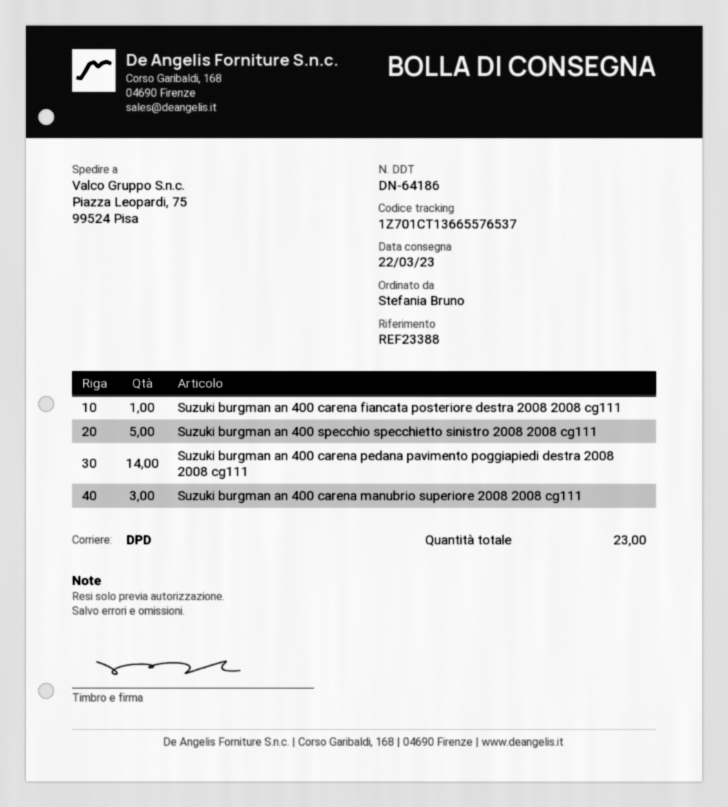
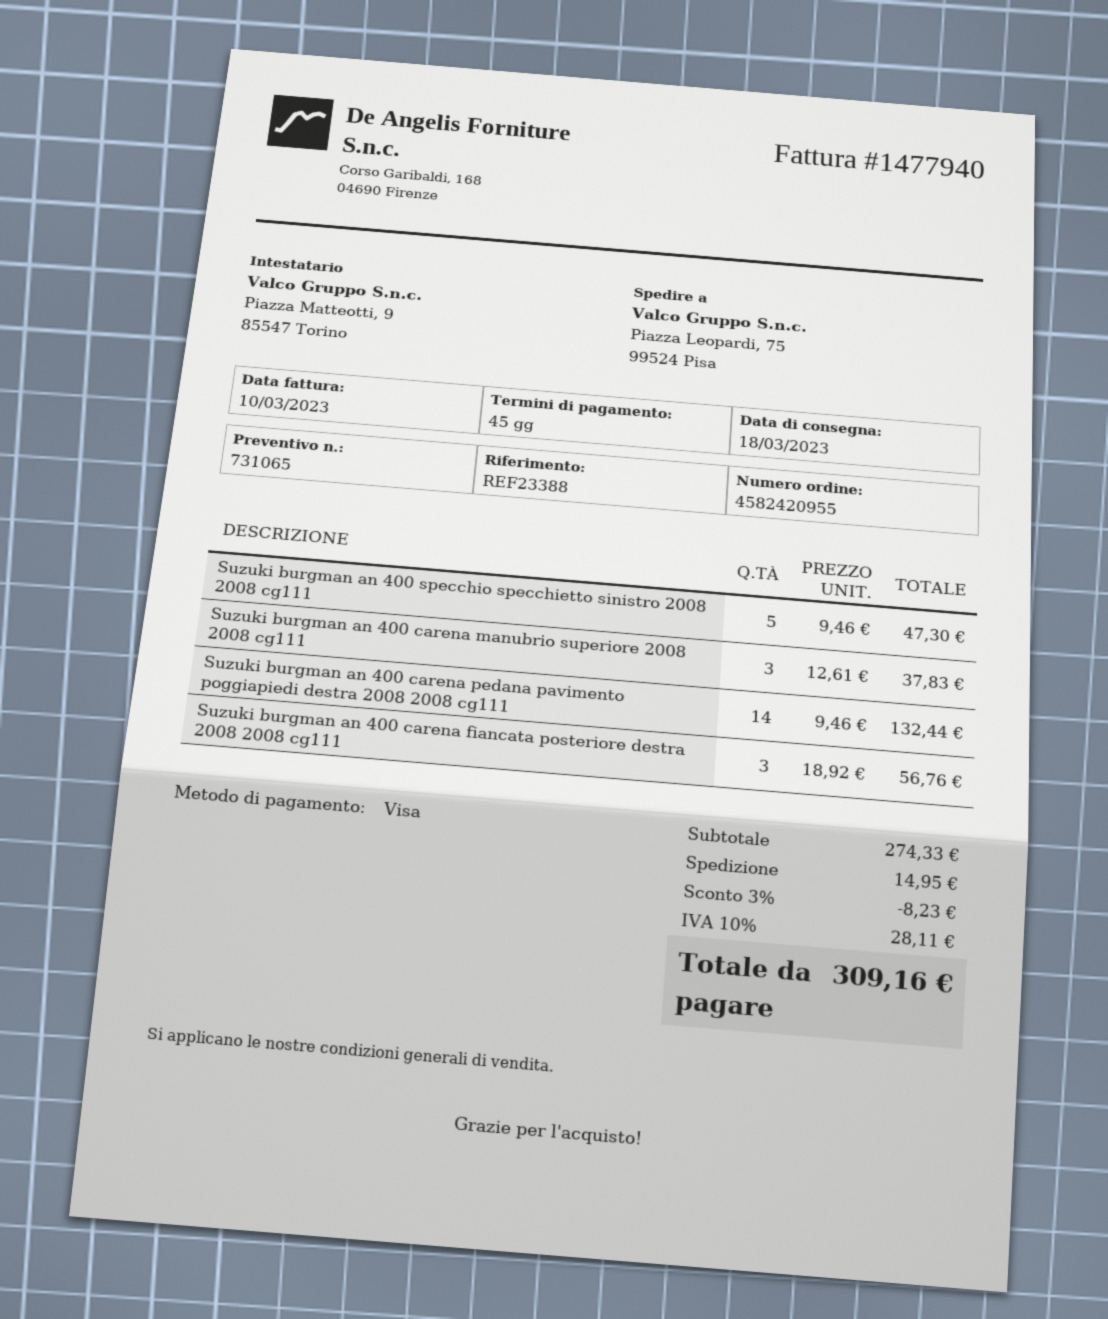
delivery date: 2023-03-22 -> 2023-03-18
Suzuki burgman an 400 carena fiancata posteriore destra 2008 2008 cg111: 1 -> 3

